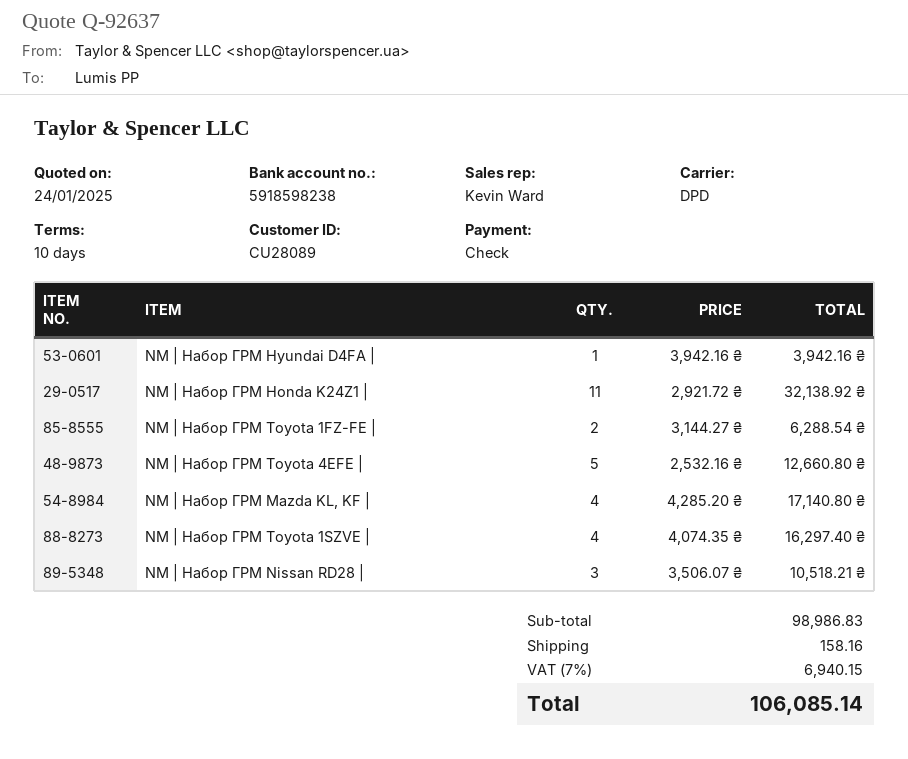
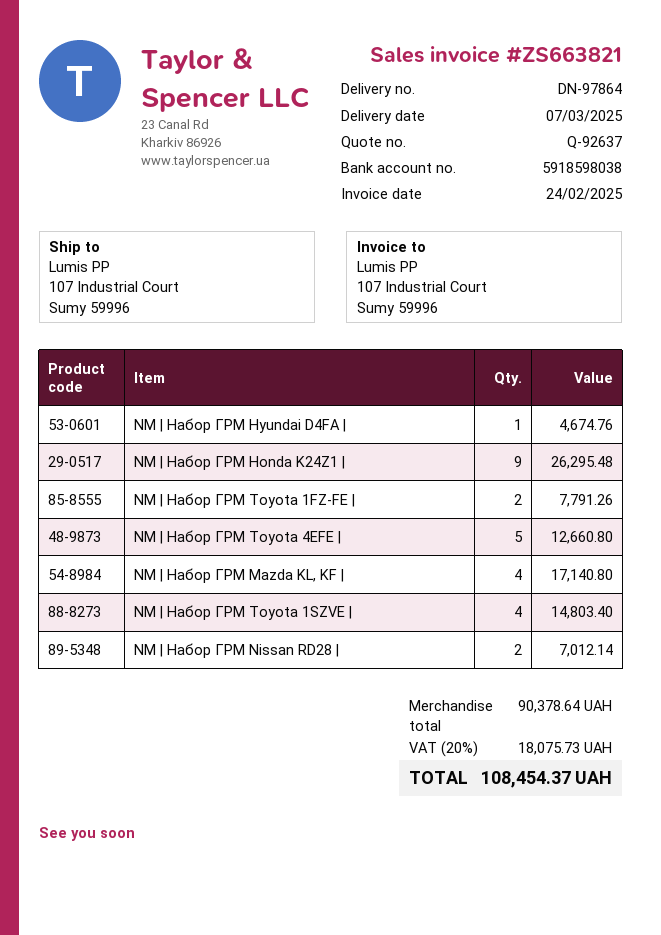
bank account: 5918598238 -> 5918598038
NM | Набор ГРМ Hyundai D4FA |: 1 for 3942.16 -> 1 for 4674.76
NM | Набор ГРМ Honda K24Z1 |: 11 for 32138.92 -> 9 for 26295.48
NM | Набор ГРМ Toyota 1FZ-FE |: 2 for 6288.54 -> 2 for 7791.26
NM | Набор ГРМ Toyota 1SZVE |: 4 for 16297.40 -> 4 for 14803.40
NM | Набор ГРМ Nissan RD28 |: 3 for 10518.21 -> 2 for 7012.14
subtotal: 98986.83 -> 90378.64
shipping: 158.16 -> none
tax: 7% = 6940.15 -> 20% = 18075.73
total: 106085.14 -> 108454.37

